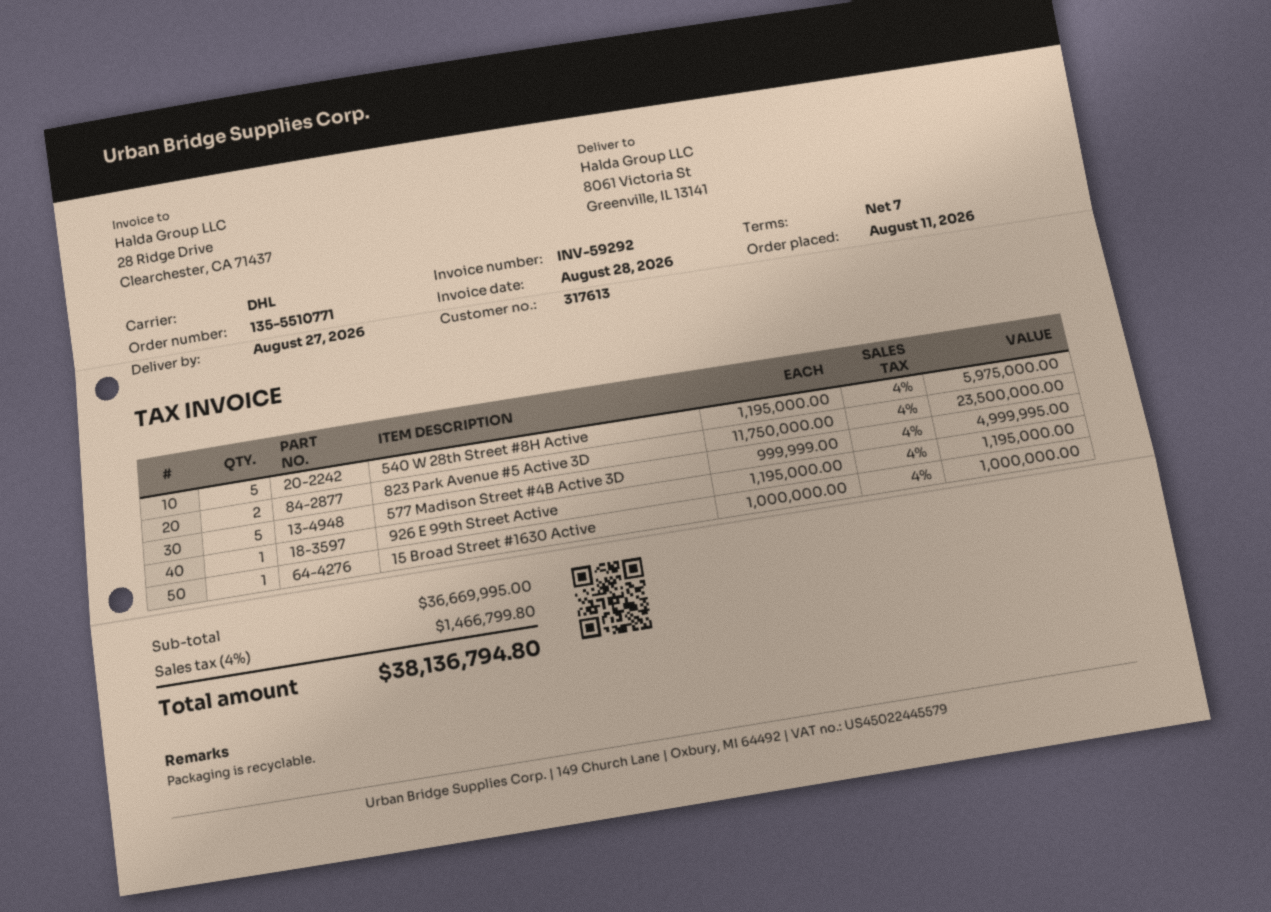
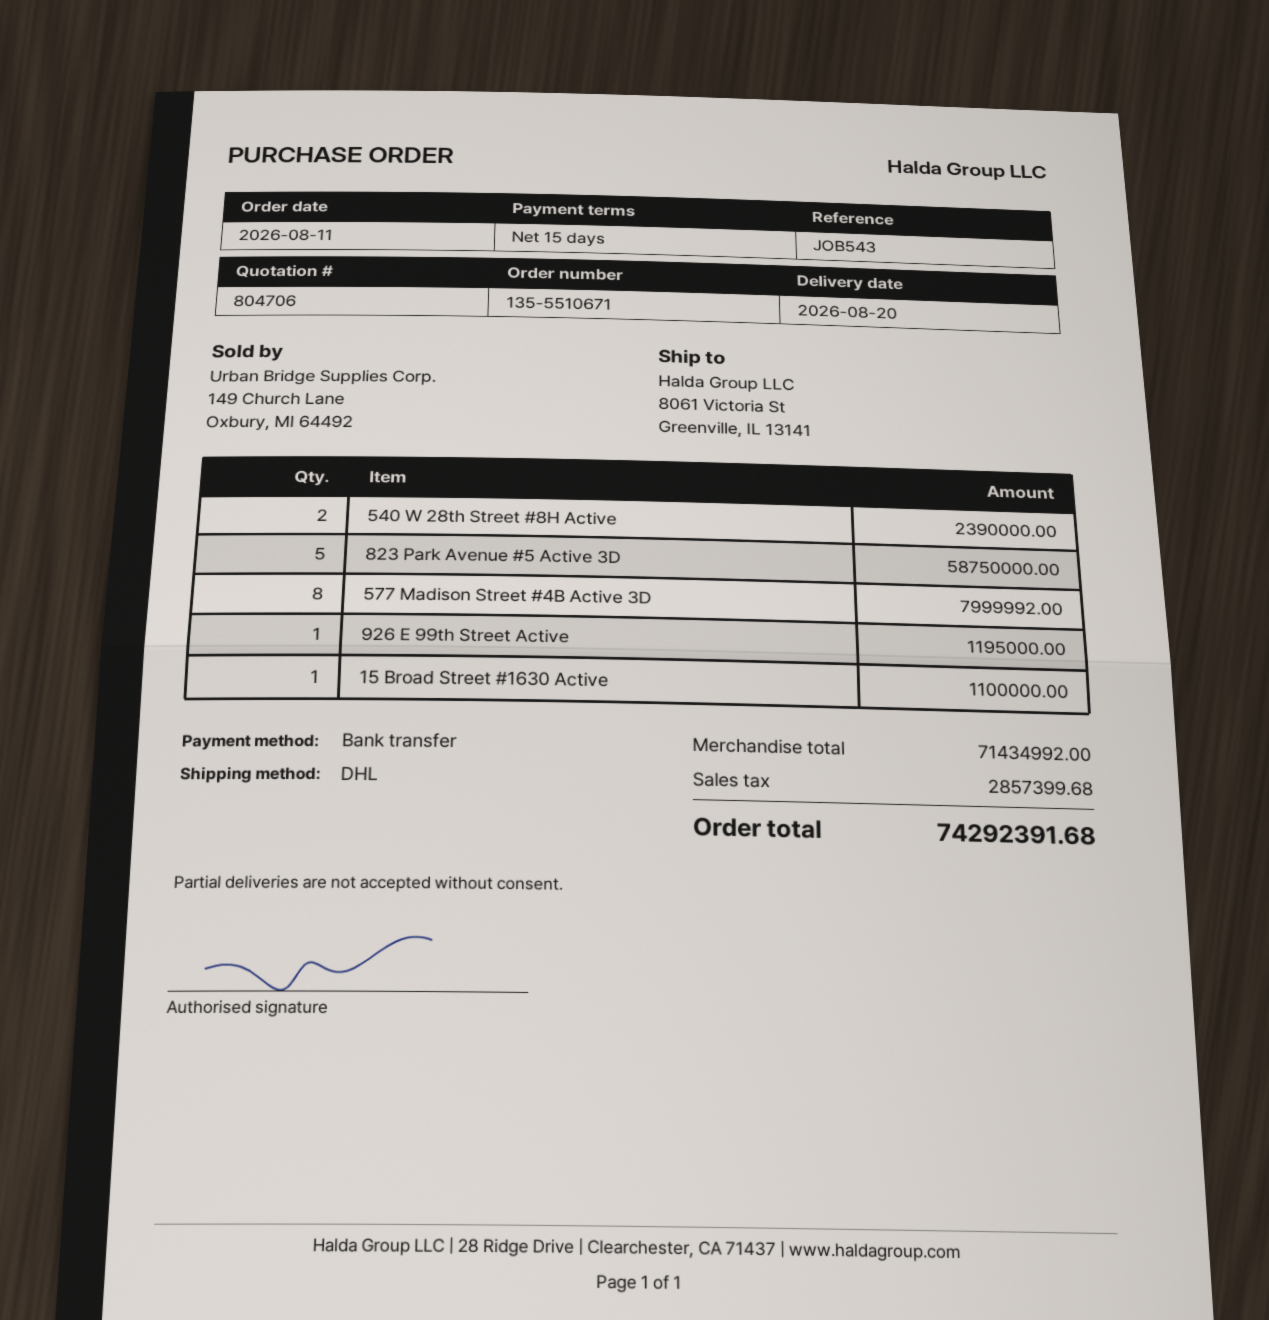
order number: 135-5510771 -> 135-5510671
delivery date: 2026-08-27 -> 2026-08-20
payment terms: 7 days -> 15 days
540 W 28th Street #8H Active: 5 for 5975000.00 -> 2 for 2390000.00
823 Park Avenue #5 Active 3D: 2 for 23500000.00 -> 5 for 58750000.00
577 Madison Street #4B Active 3D: 5 for 4999995.00 -> 8 for 7999992.00
15 Broad Street #1630 Active: 1 for 1000000.00 -> 1 for 1100000.00
subtotal: 36669995.00 -> 71434992.00
tax: 1466799.80 -> 2857399.68
total: 38136794.80 -> 74292391.68

